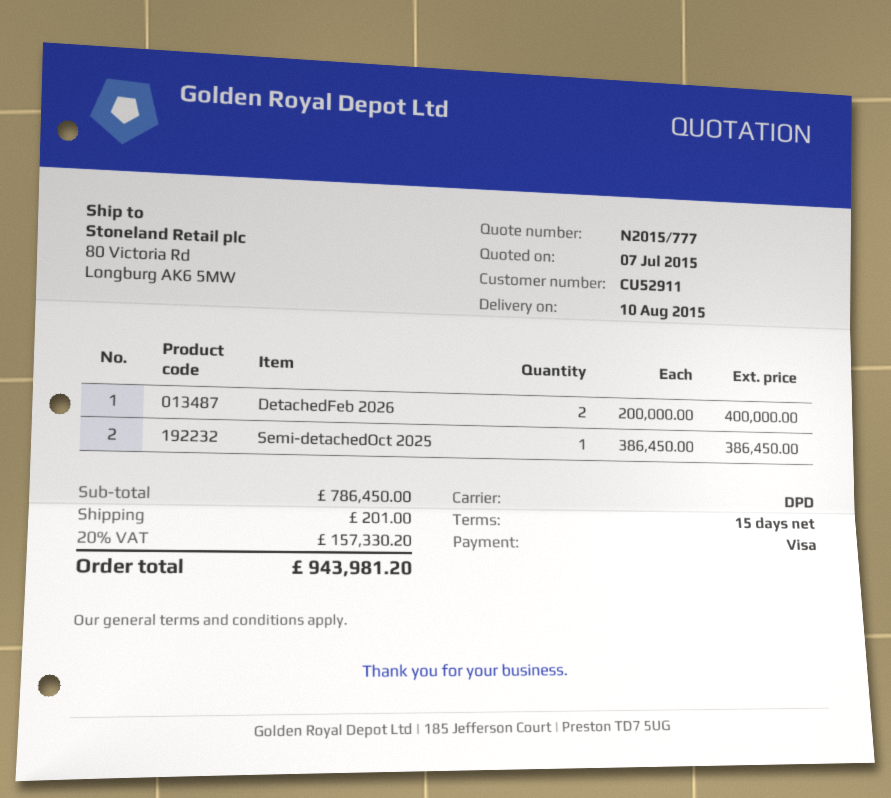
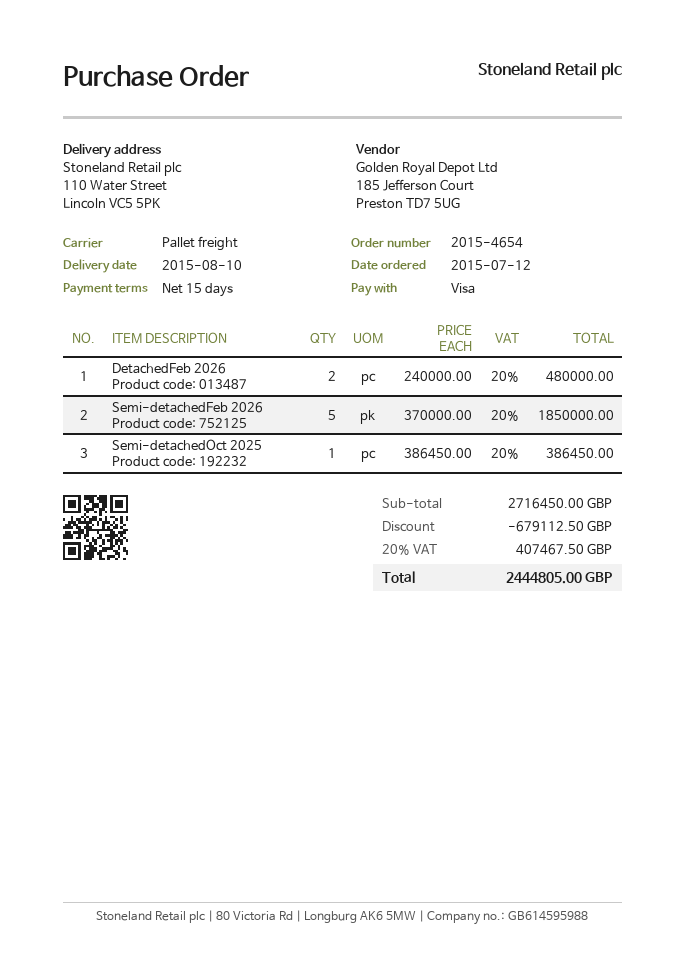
shipping method: DPD -> pallet freight
ship to: 80 Victoria Rd, Longburg AK6 5MW -> 110 Water Street, Lincoln VC5 5PK
DetachedFeb 2026: 2 x 200000.00 = 400000.00 -> 2 x 240000.00 = 480000.00
Semi-detachedFeb 2026: none -> 5 x 370000.00 = 1850000.00
subtotal: 786450.00 -> 2716450.00
discount: none -> 679112.50
shipping: 201.00 -> none
tax: 20% = 157330.20 -> 20% = 407467.50
total: 943981.20 -> 2444805.00

